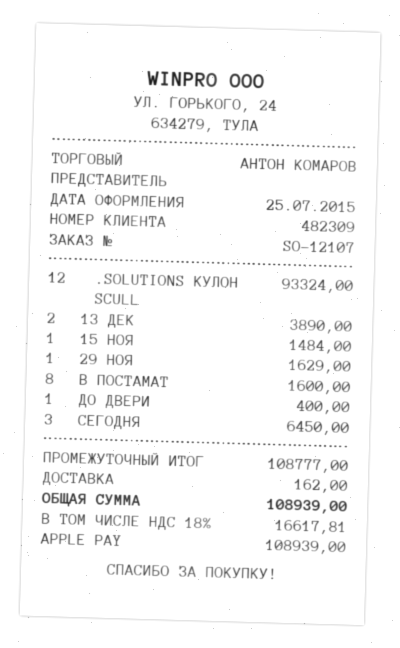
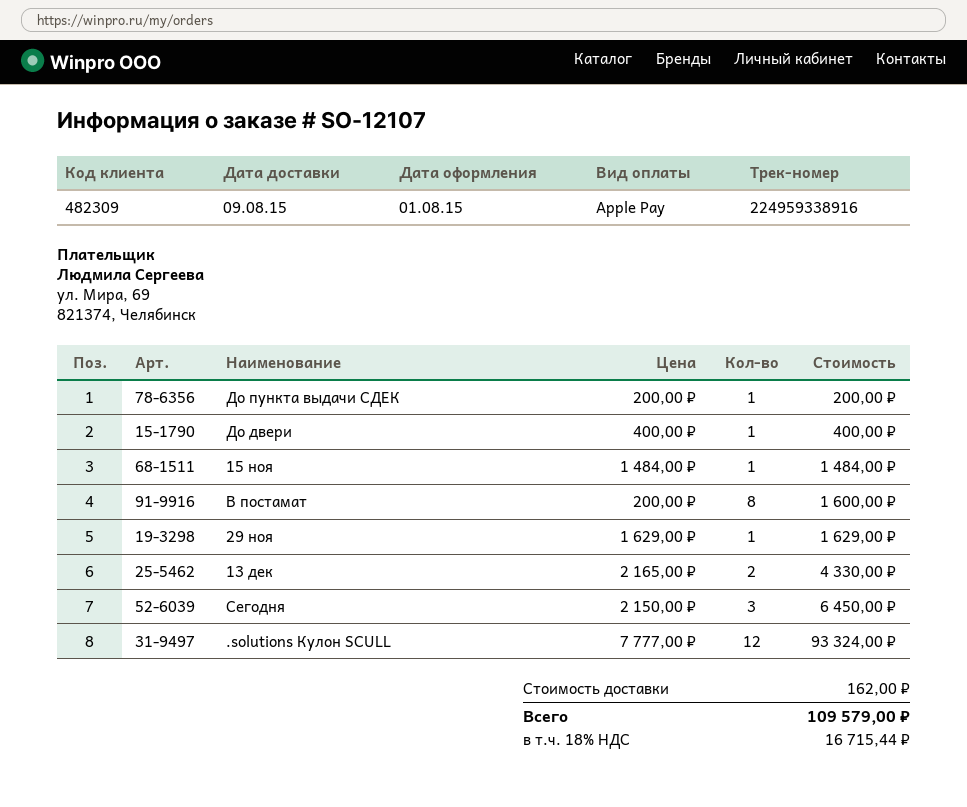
order date: 2015-07-25 -> 2015-08-01
13 ДЕК: 2 for 3890.00 -> 2 for 4330.00
До пункта выдачи СДЕК: none -> 1 for 200.00
tax: 18% = 16617.81 -> 18% = 16715.44
total: 108939.00 -> 109579.00

